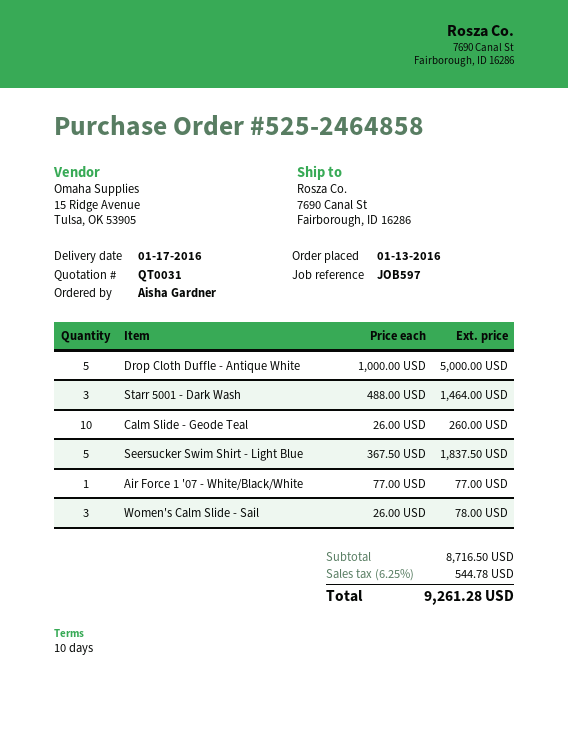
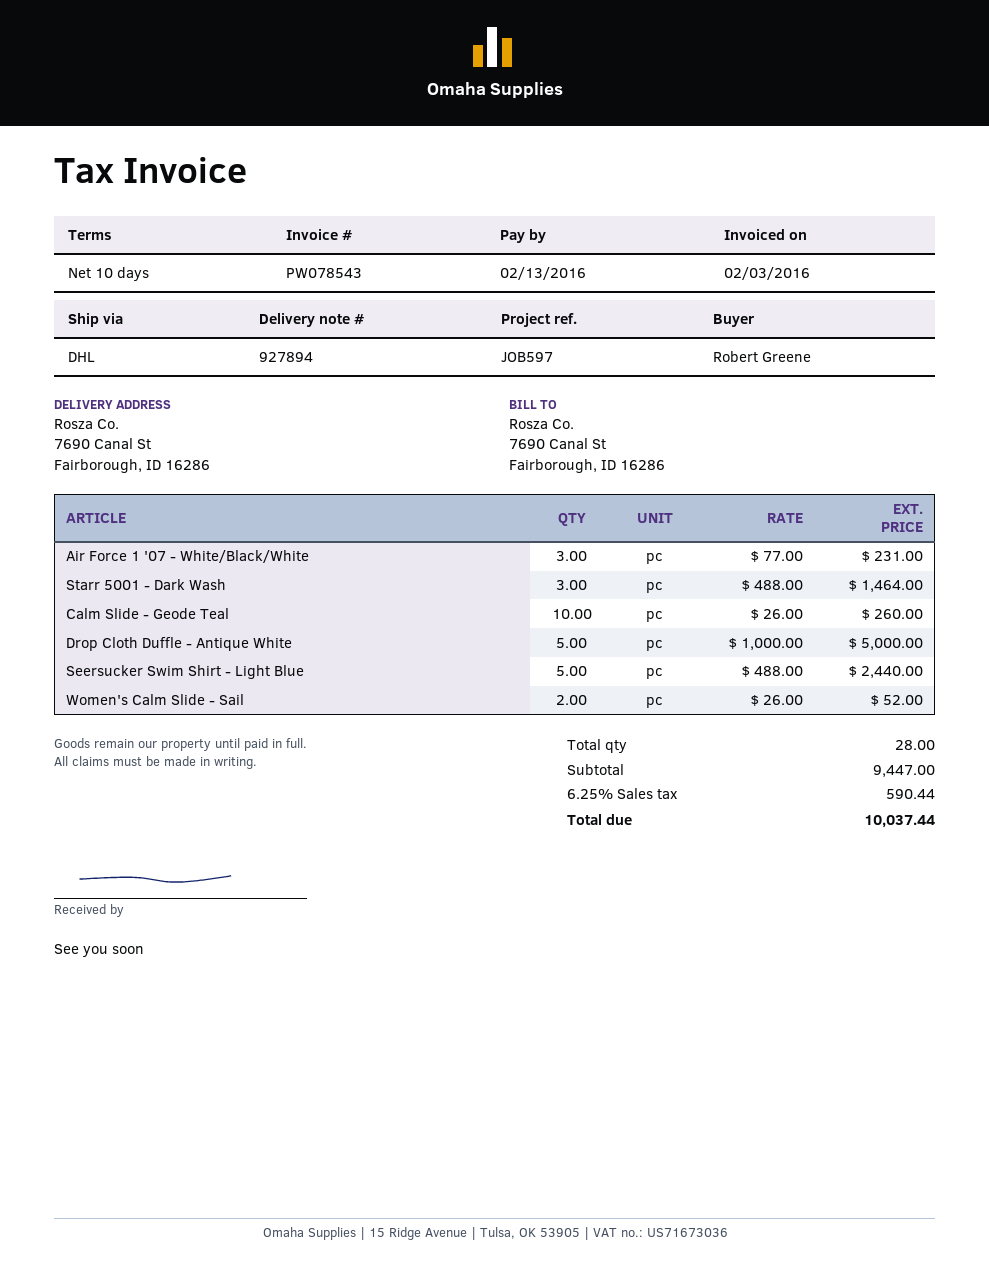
ordered by: Aisha Gardner -> Robert Greene
Seersucker Swim Shirt - Light Blue: 5 x 367.50 = 1837.50 -> 5 x 488.00 = 2440.00
Air Force 1 '07 - White/Black/White: 1 x 77.00 = 77.00 -> 3 x 77.00 = 231.00
Women's Calm Slide - Sail: 3 x 26.00 = 78.00 -> 2 x 26.00 = 52.00
subtotal: 8716.50 -> 9447.00
tax: 6.25% = 544.78 -> 6.25% = 590.44
total: 9261.28 -> 10037.44

